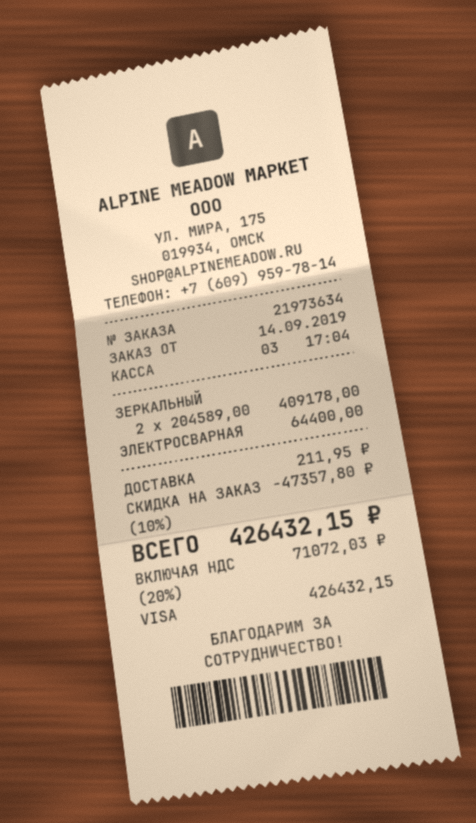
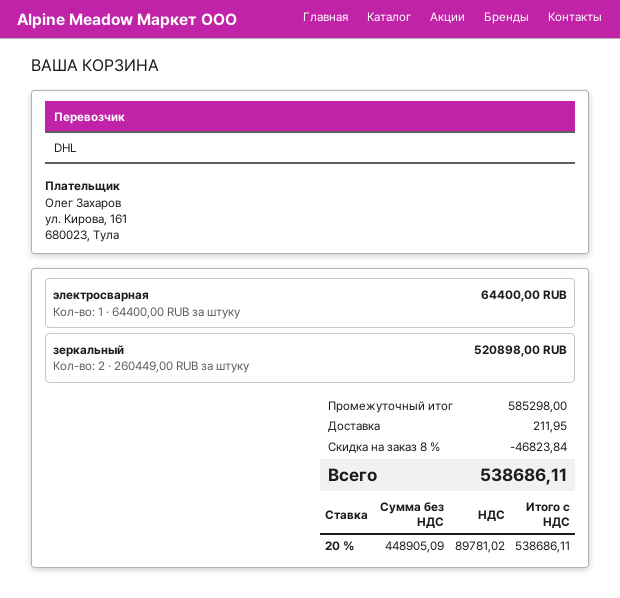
ЗЕРКАЛЬНЫЙ: 2 x 204589.00 = 409178.00 -> 2 x 260449.00 = 520898.00
discount: 10% = 47357.80 -> 8% = 46823.84
tax: 20% = 71072.03 -> 20% = 89781.02
total: 426432.15 -> 538686.11

